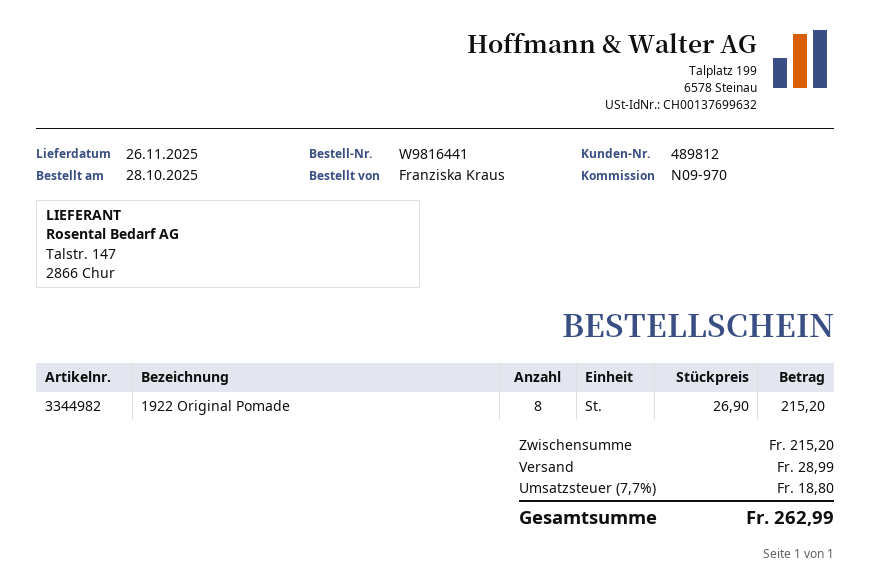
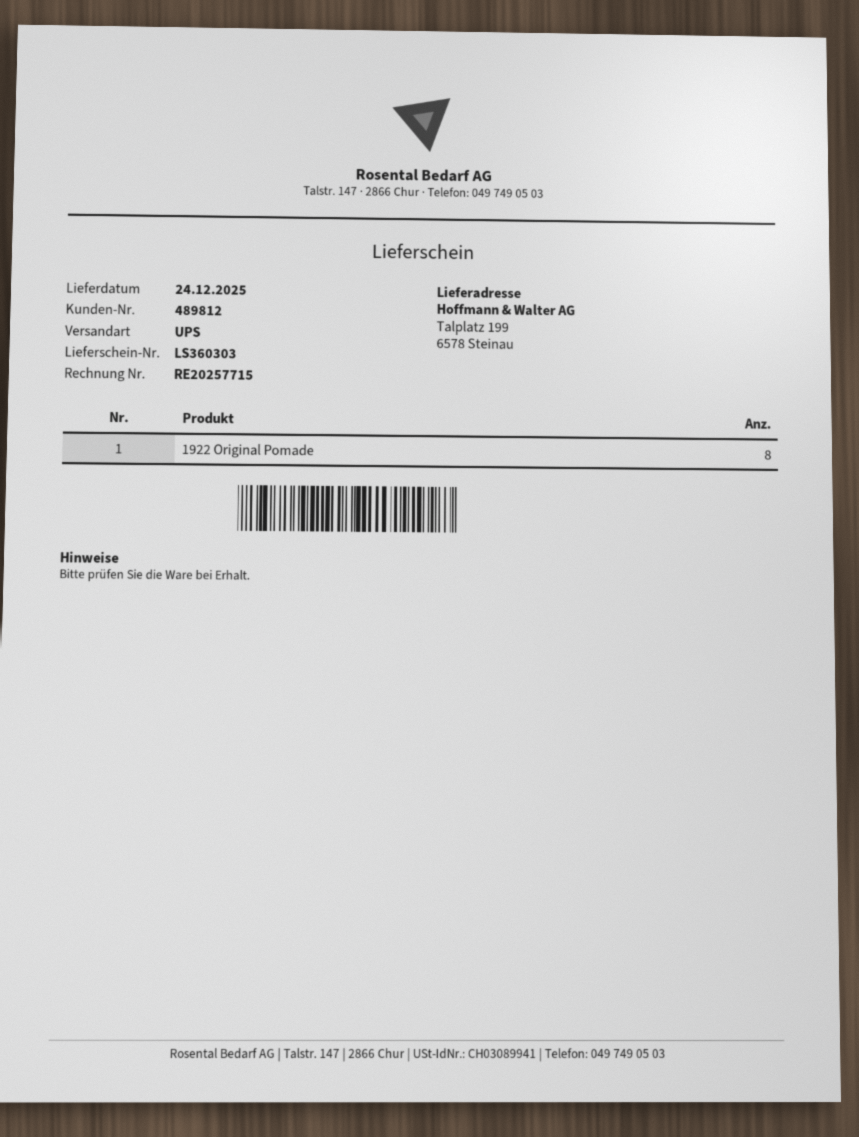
delivery date: 2025-11-26 -> 2025-12-24

